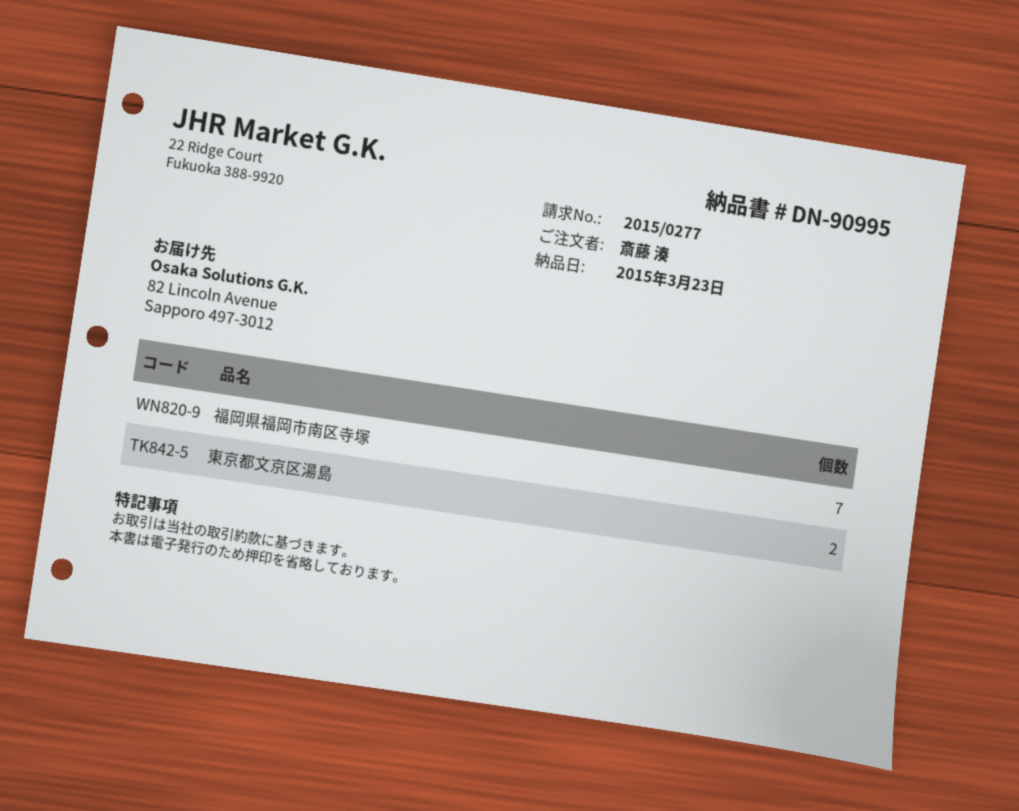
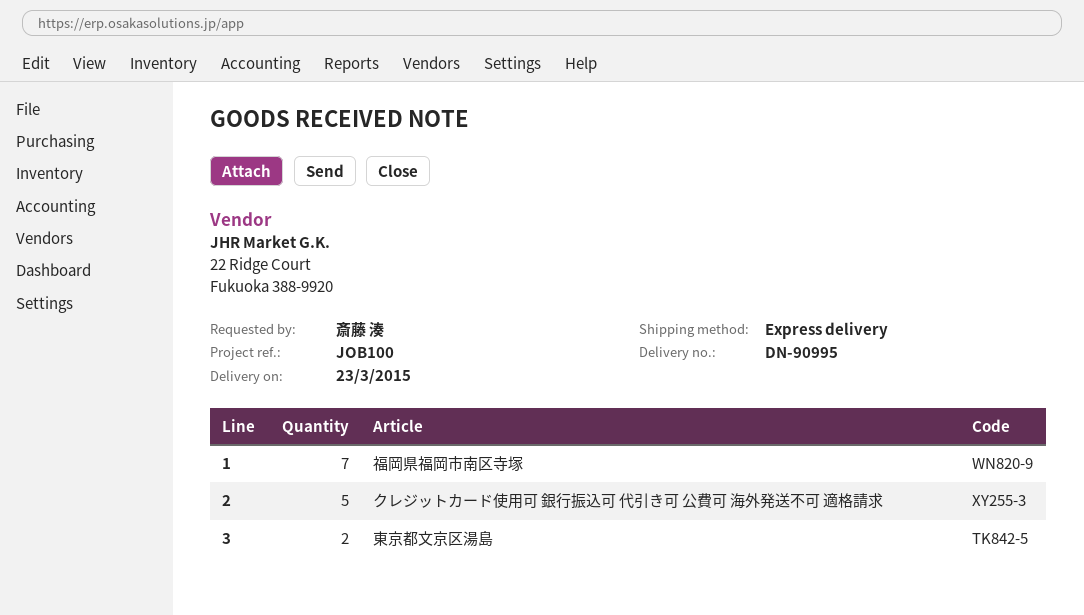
クレジットカード使用可 銀行振込可 代引き可 公費可 海外発送不可 適格請求: none -> 5

